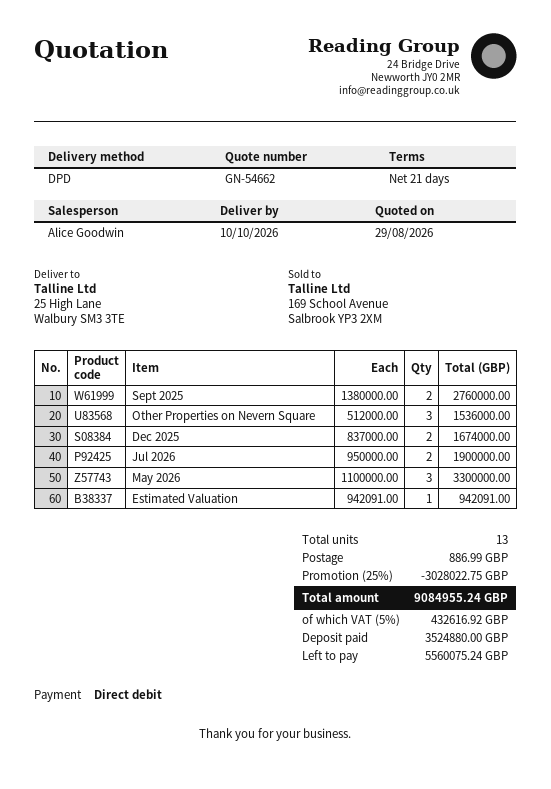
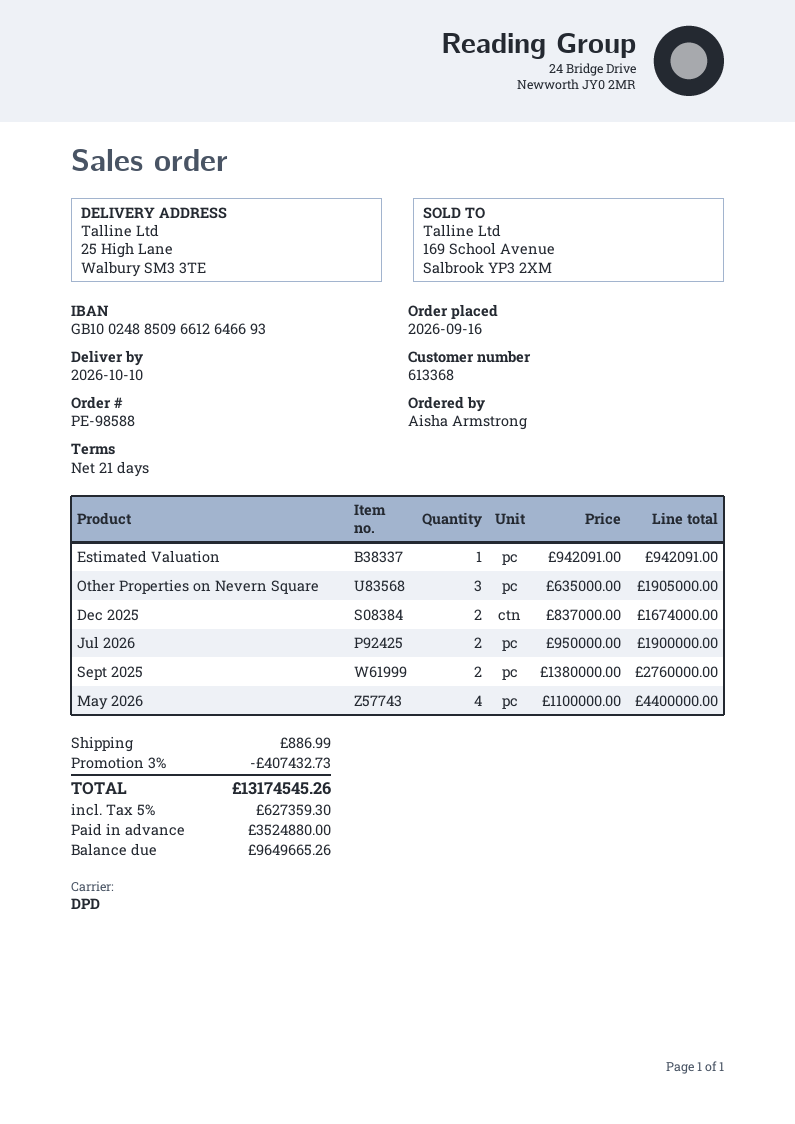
Other Properties on Nevern Square: 3 x 512000.00 = 1536000.00 -> 3 x 635000.00 = 1905000.00
May 2026: 3 x 1100000.00 = 3300000.00 -> 4 x 1100000.00 = 4400000.00
discount: 25% = 3028022.75 -> 3% = 407432.73
tax: 5% = 432616.92 -> 5% = 627359.30
total: 9084955.24 -> 13174545.26
balance: 5560075.24 -> 9649665.26

